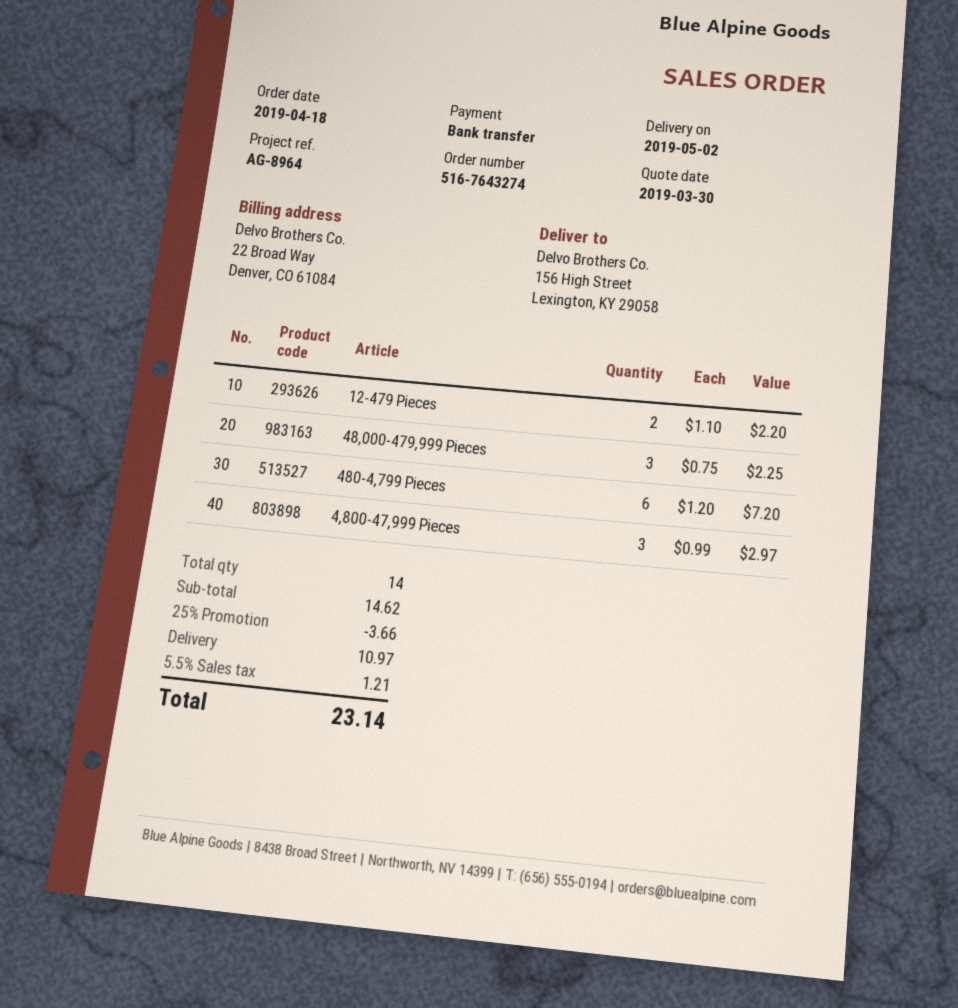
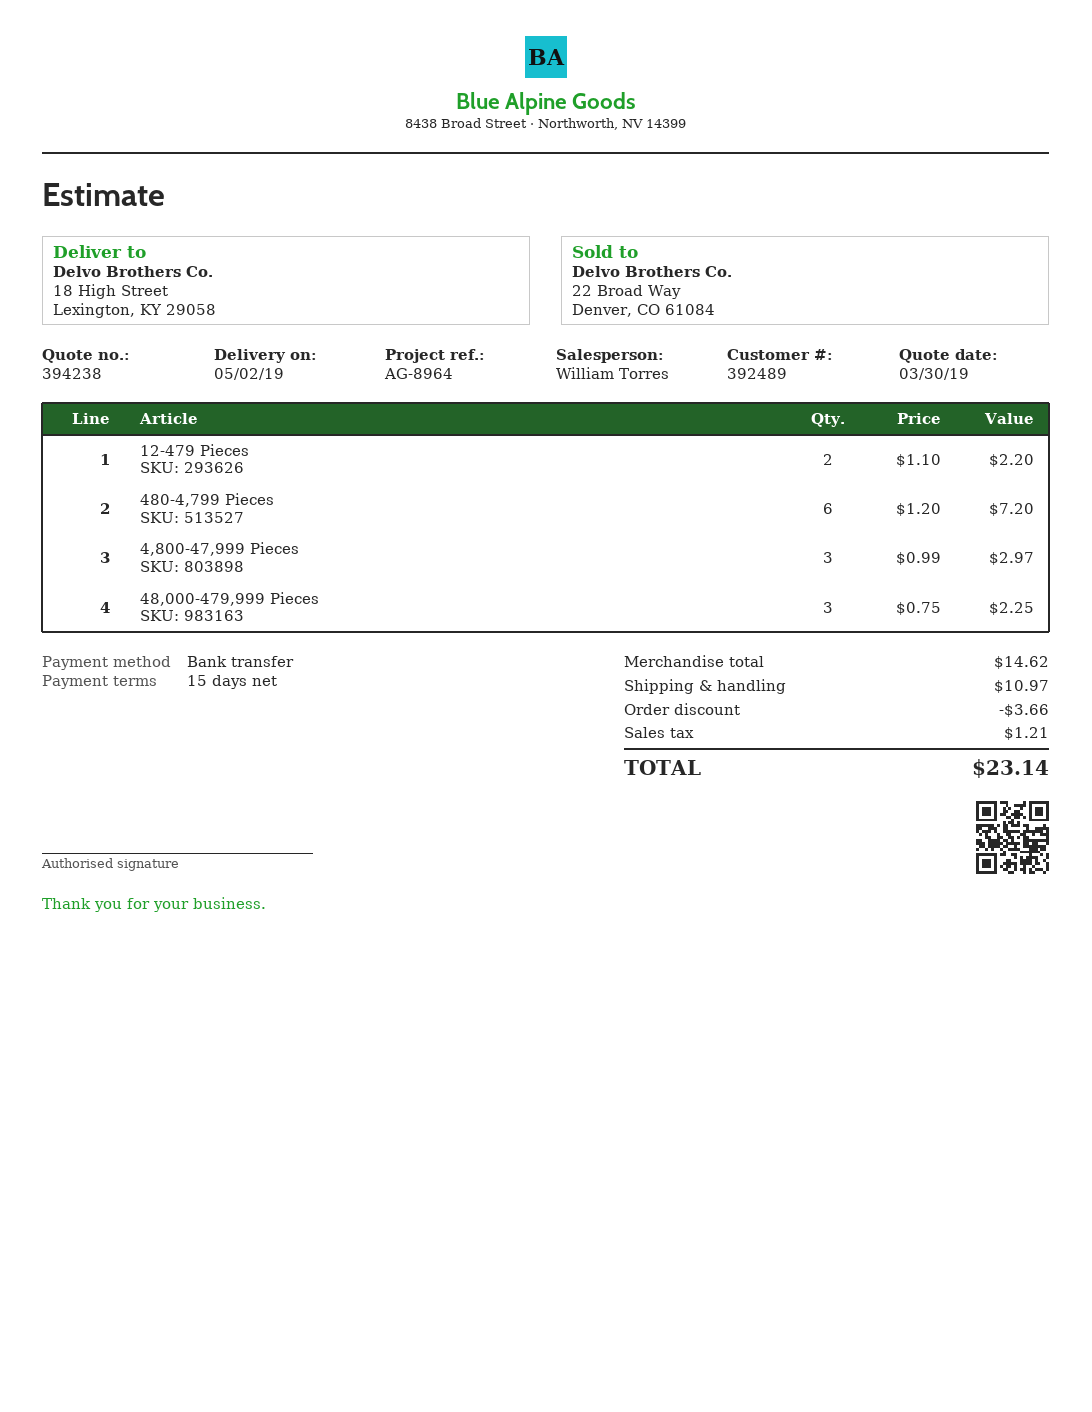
ship to: 156 High Street, Lexington, KY 29058 -> 18 High Street, Lexington, KY 29058

